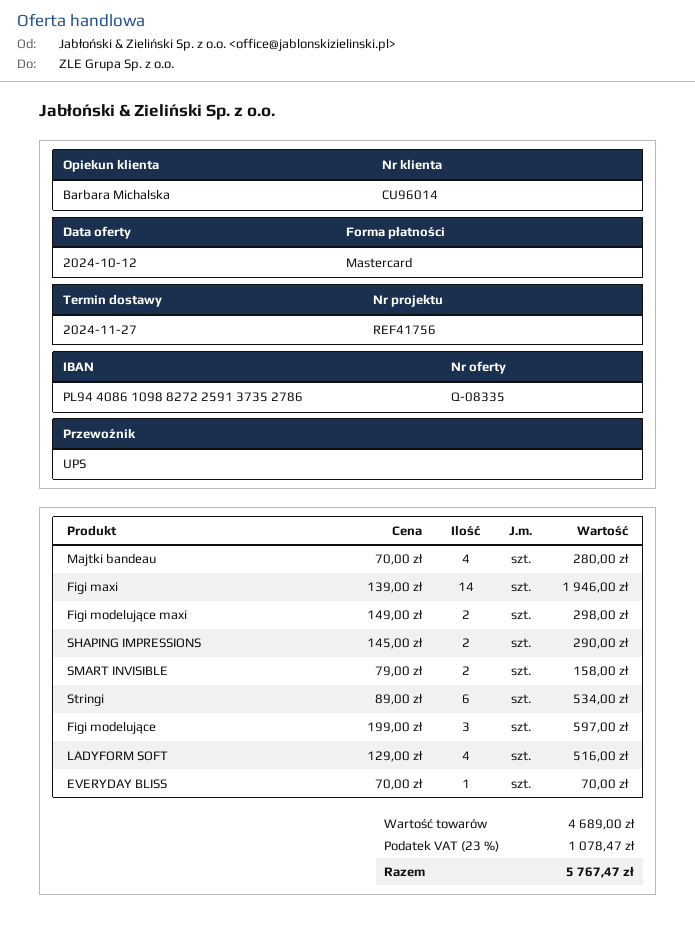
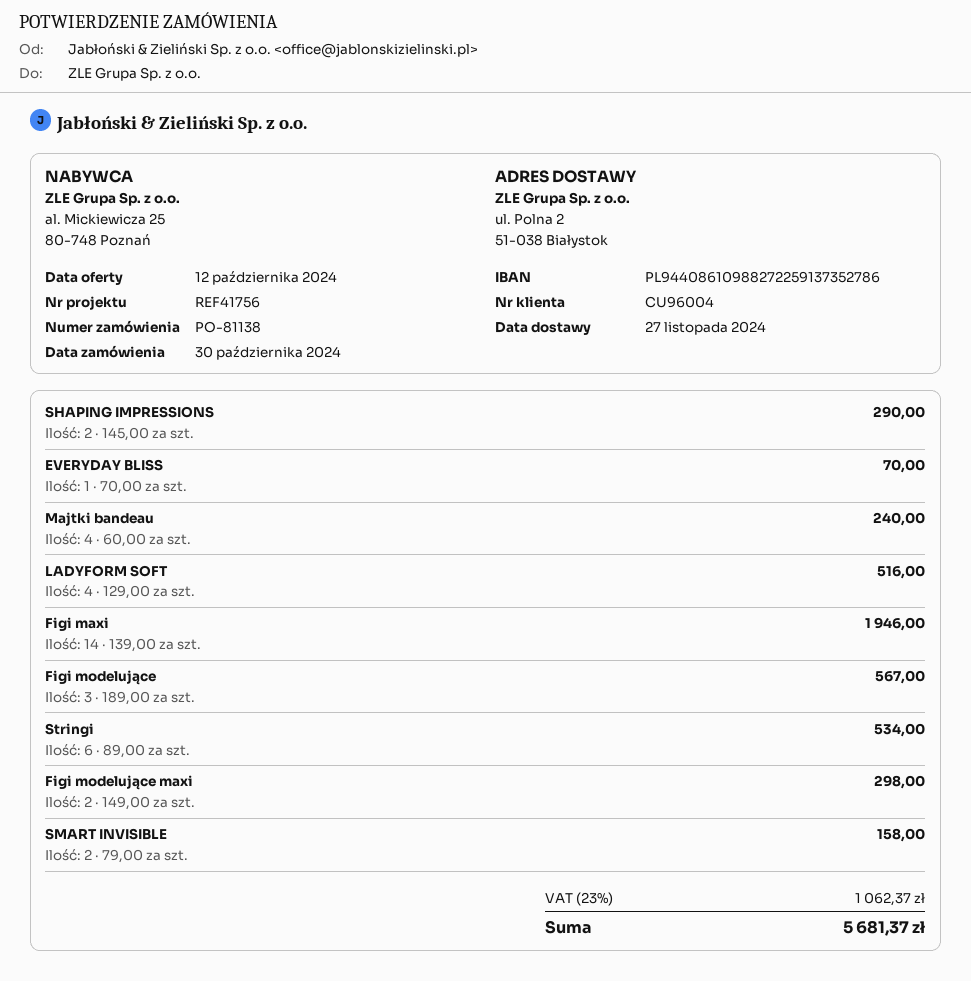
customer number: CU96014 -> CU96004
Majtki bandeau: 4 x 70.00 = 280.00 -> 4 x 60.00 = 240.00
Figi modelujące: 3 x 199.00 = 597.00 -> 3 x 189.00 = 567.00
tax: 23% = 1078.47 -> 23% = 1062.37
total: 5767.47 -> 5681.37

